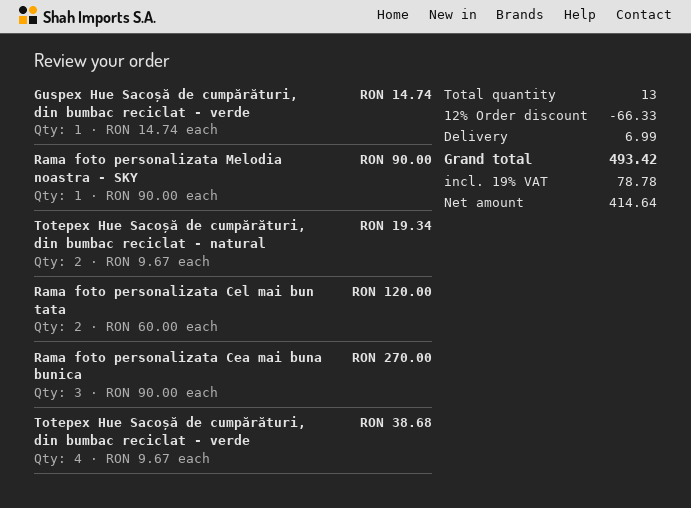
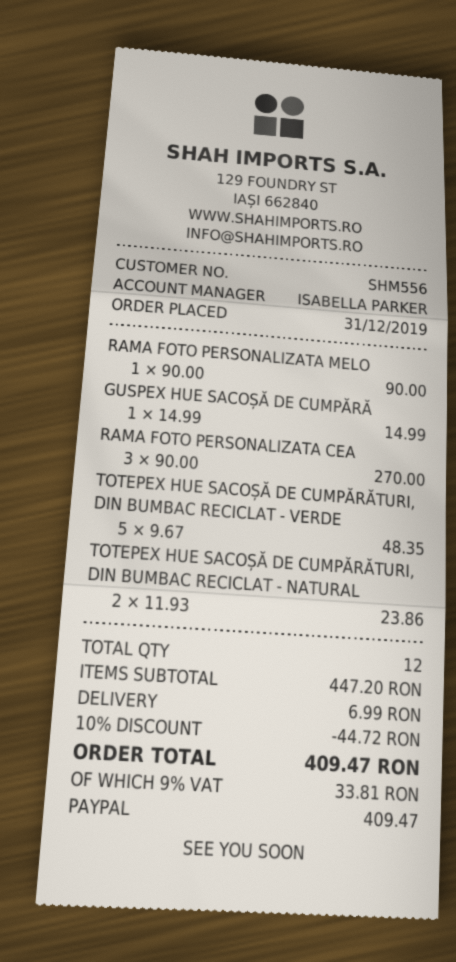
Guspex Hue Sacoșă de cumpărături, din bumbac reciclat - verde: 1 x 14.74 = 14.74 -> 1 x 14.99 = 14.99
Totepex Hue Sacoșă de cumpărături, din bumbac reciclat - natural: 2 x 9.67 = 19.34 -> 2 x 11.93 = 23.86
Rama foto personalizata Cel mai bun tata: 2 x 60.00 = 120.00 -> none
Totepex Hue Sacoșă de cumpărături, din bumbac reciclat - verde: 4 x 9.67 = 38.68 -> 5 x 9.67 = 48.35
total quantity: 13 -> 12
discount: 12% = 66.33 -> 10% = 44.72
tax: 19% = 78.78 -> 9% = 33.81
total: 493.42 -> 409.47

